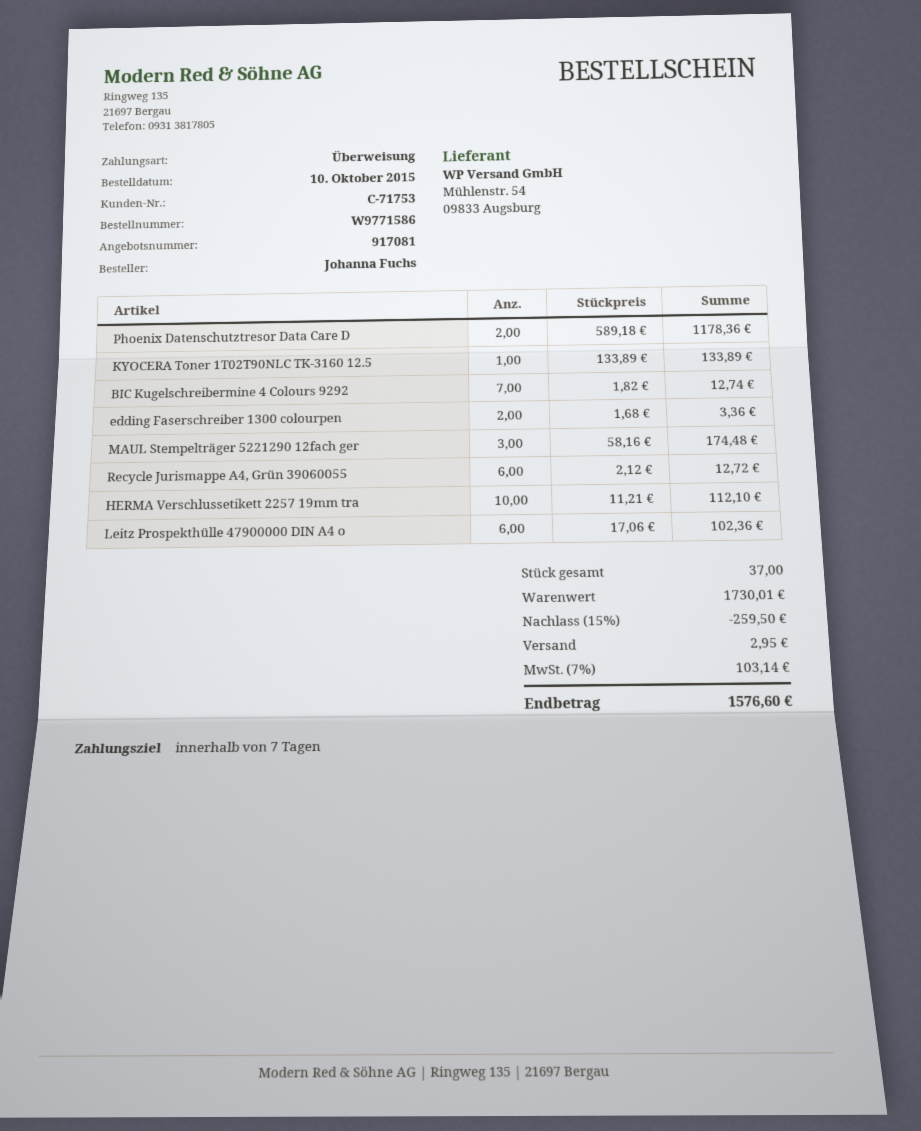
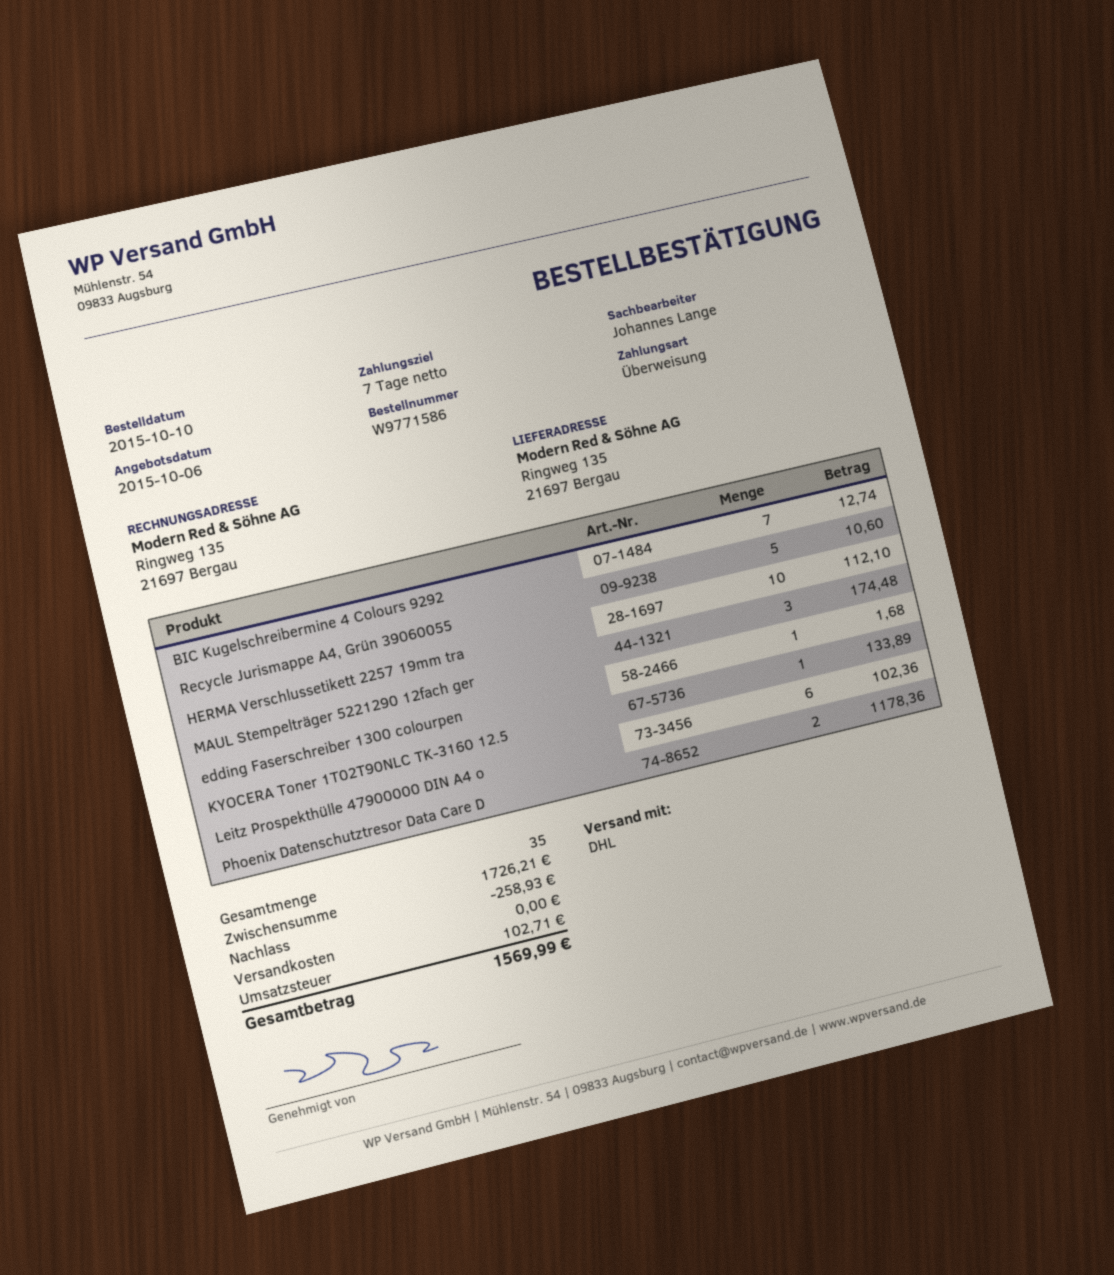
edding Faserschreiber 1300 colourpen: 2 for 3.36 -> 1 for 1.68
Recycle Jurismappe A4, Grün 39060055: 6 for 12.72 -> 5 for 10.60
total quantity: 37 -> 35
subtotal: 1730.01 -> 1726.21
discount: 259.50 -> 258.93
shipping: 2.95 -> 0.00
tax: 103.14 -> 102.71
total: 1576.60 -> 1569.99

